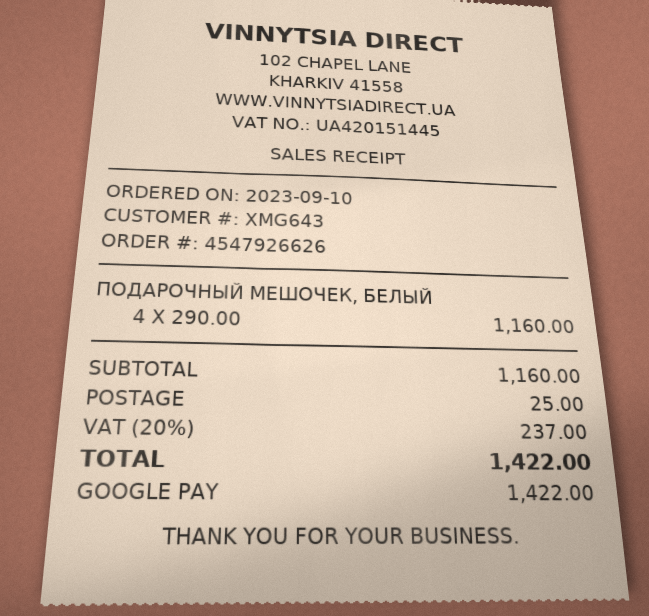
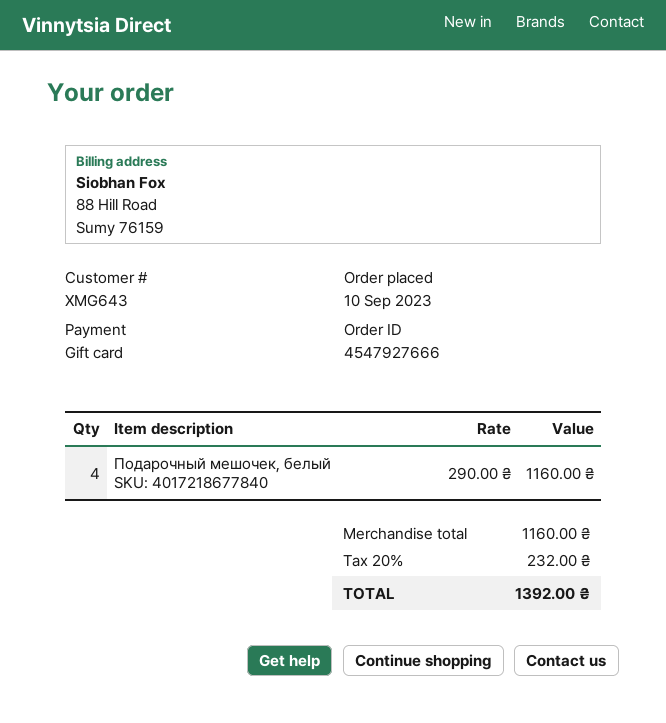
order number: 4547926626 -> 4547927666
payment method: Google Pay -> gift card
shipping: 25.00 -> none
tax: 20% = 237.00 -> 20% = 232.00
total: 1422.00 -> 1392.00

